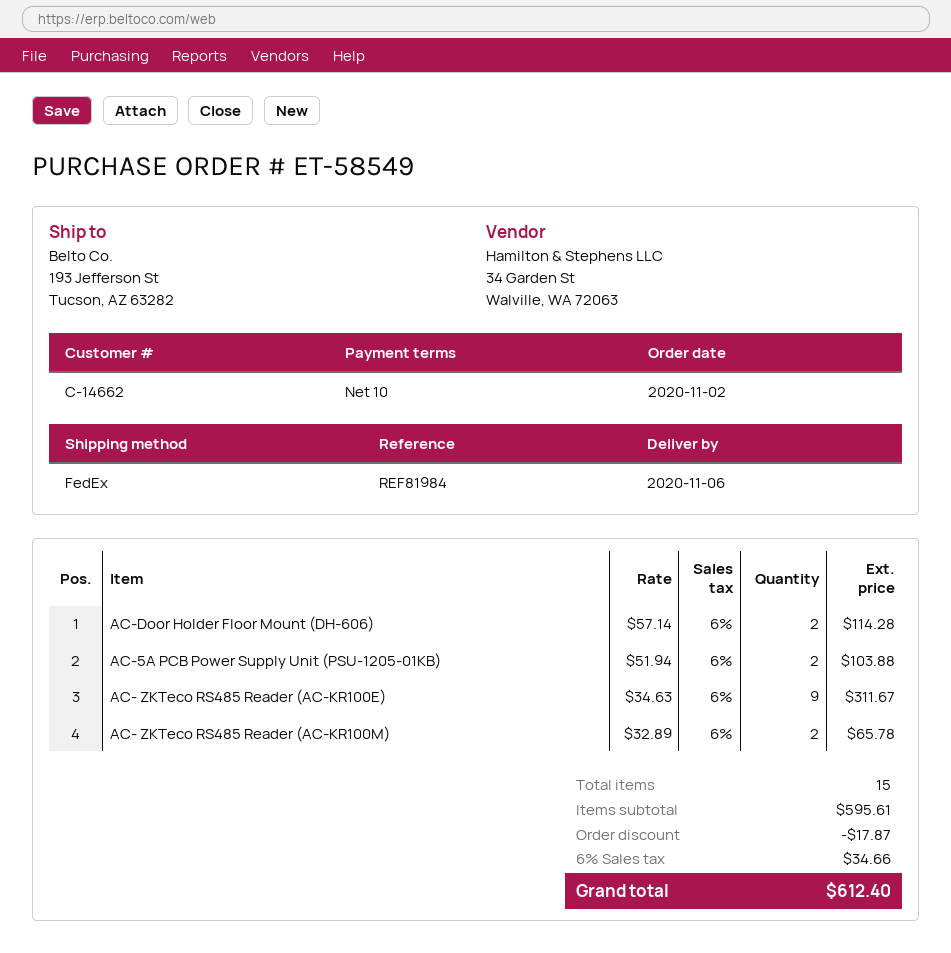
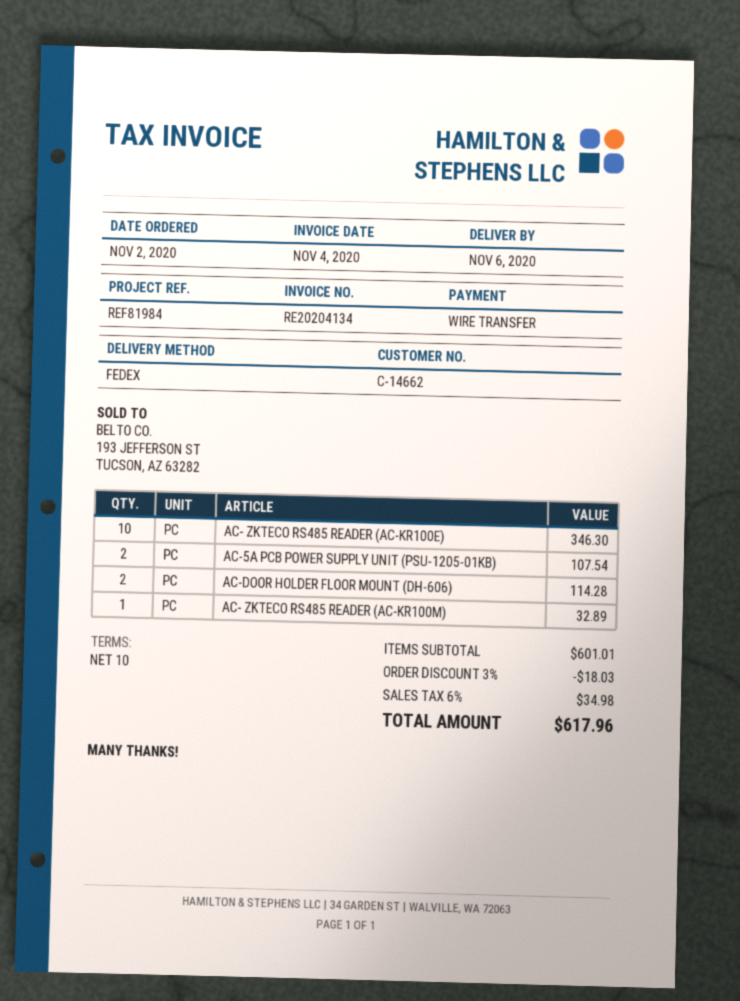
AC-5A PCB Power Supply Unit (PSU-1205-01KB): 2 for 103.88 -> 2 for 107.54
AC- ZKTeco RS485 Reader (AC-KR100E): 9 for 311.67 -> 10 for 346.30
AC- ZKTeco RS485 Reader (AC-KR100M): 2 for 65.78 -> 1 for 32.89
subtotal: 595.61 -> 601.01
discount: 17.87 -> 18.03
tax: 6% = 34.66 -> 6% = 34.98
total: 612.40 -> 617.96

